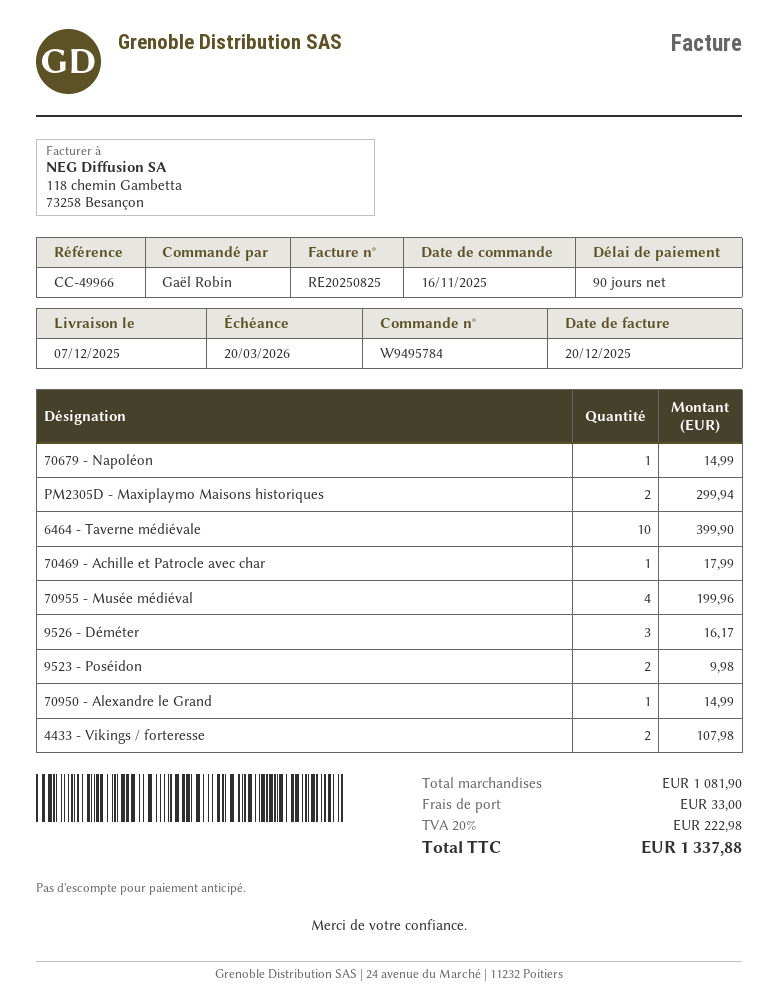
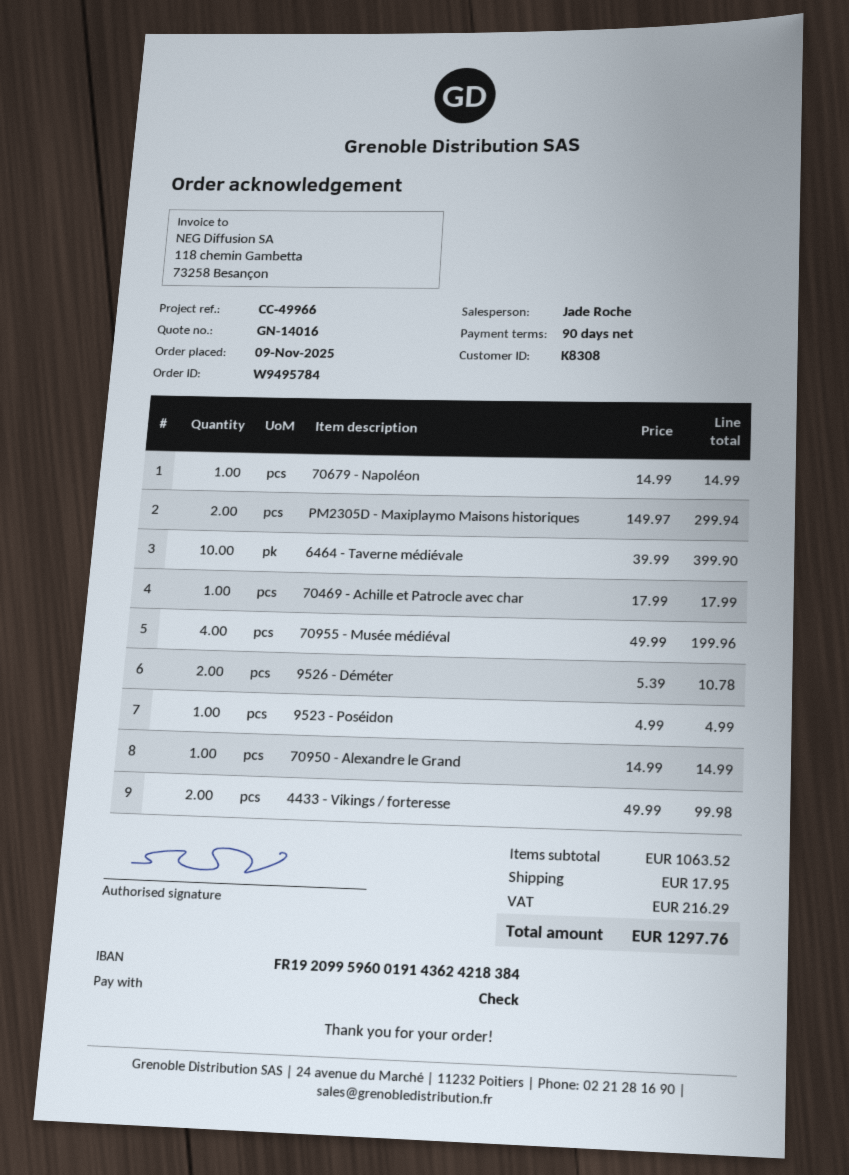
order date: 2025-11-16 -> 2025-11-09
9526 - Déméter: 3 for 16.17 -> 2 for 10.78
9523 - Poséidon: 2 for 9.98 -> 1 for 4.99
4433 - Vikings / forteresse: 2 for 107.98 -> 2 for 99.98
subtotal: 1081.90 -> 1063.52
shipping: 33.00 -> 17.95
tax: 222.98 -> 216.29
total: 1337.88 -> 1297.76

